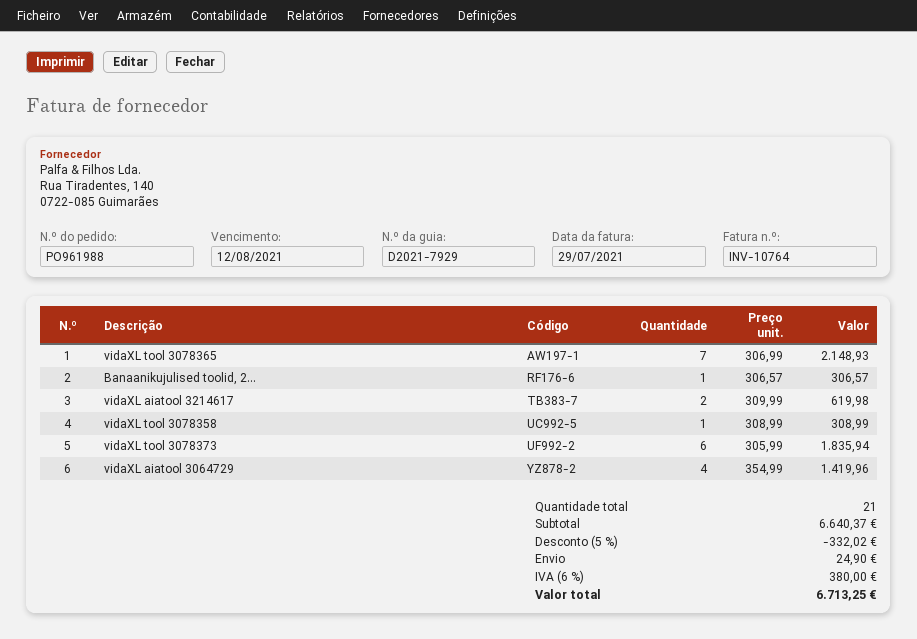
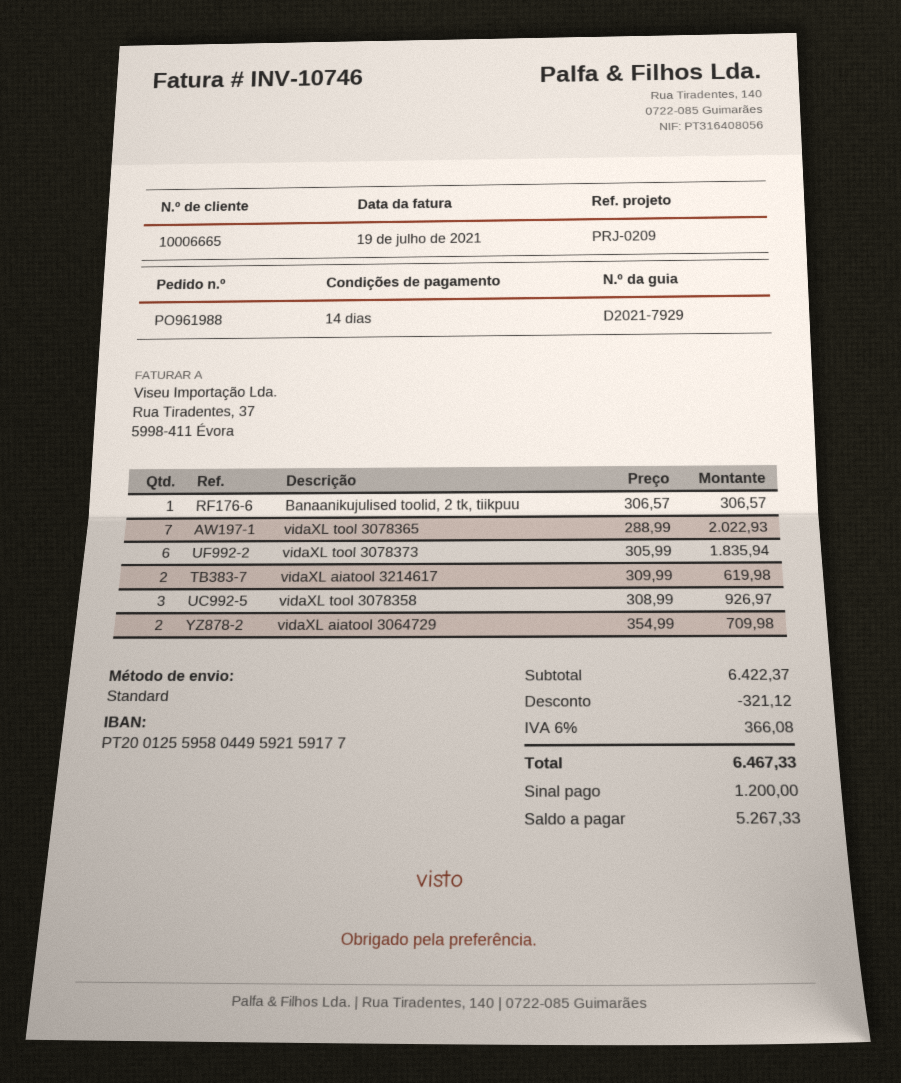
invoice number: INV-10764 -> INV-10746
invoice date: 2021-07-29 -> 2021-07-19
vidaXL tool 3078365: 7 x 306.99 = 2148.93 -> 7 x 288.99 = 2022.93
vidaXL tool 3078358: 1 x 308.99 = 308.99 -> 3 x 308.99 = 926.97
vidaXL aiatool 3064729: 4 x 354.99 = 1419.96 -> 2 x 354.99 = 709.98
subtotal: 6640.37 -> 6422.37
discount: 332.02 -> 321.12
shipping: 24.90 -> none
tax: 6% = 380.00 -> 6% = 366.08
total: 6713.25 -> 6467.33

